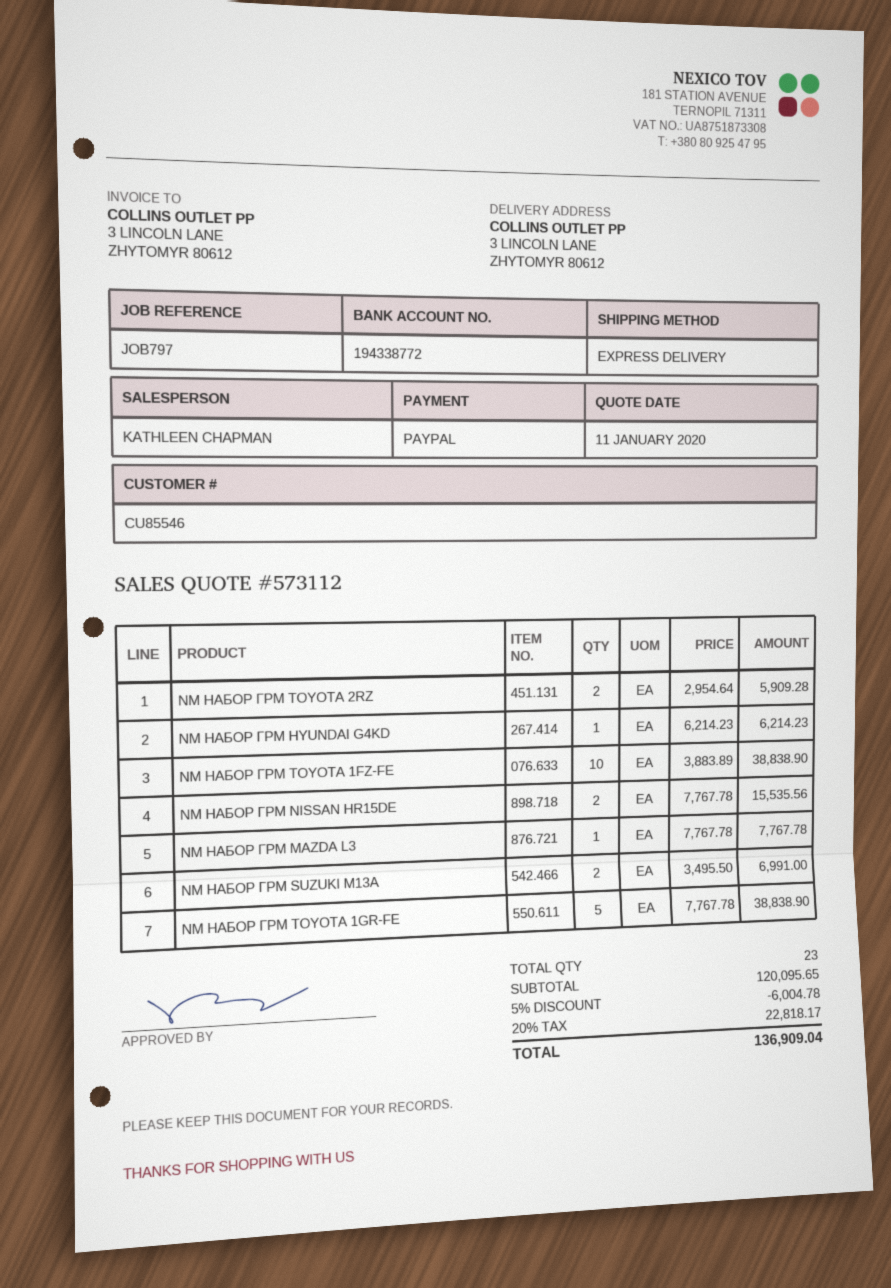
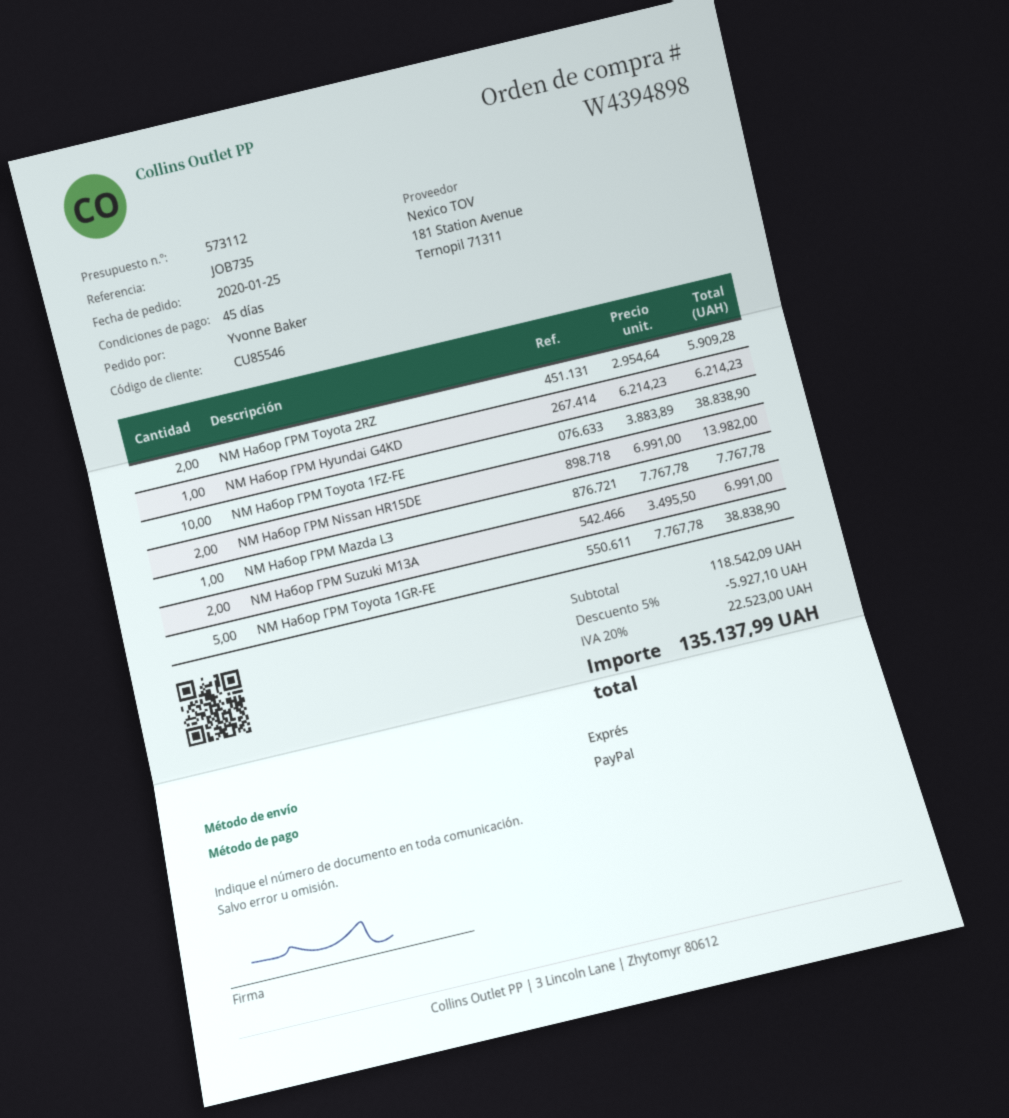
reference: JOB797 -> JOB735
NM НАБОР ГРМ NISSAN HR15DE: 2 x 7767.78 = 15535.56 -> 2 x 6991.00 = 13982.00
subtotal: 120095.65 -> 118542.09
discount: 5% = 6004.78 -> 5% = 5927.10
tax: 20% = 22818.17 -> 20% = 22523.00
total: 136909.04 -> 135137.99

